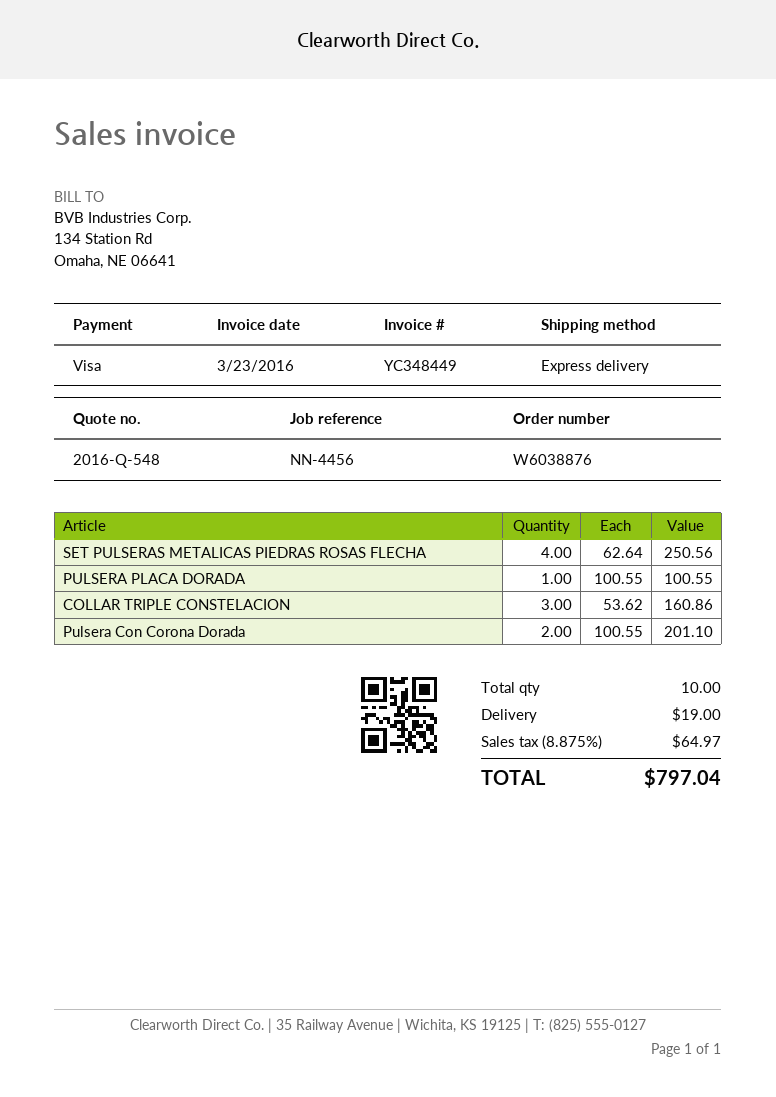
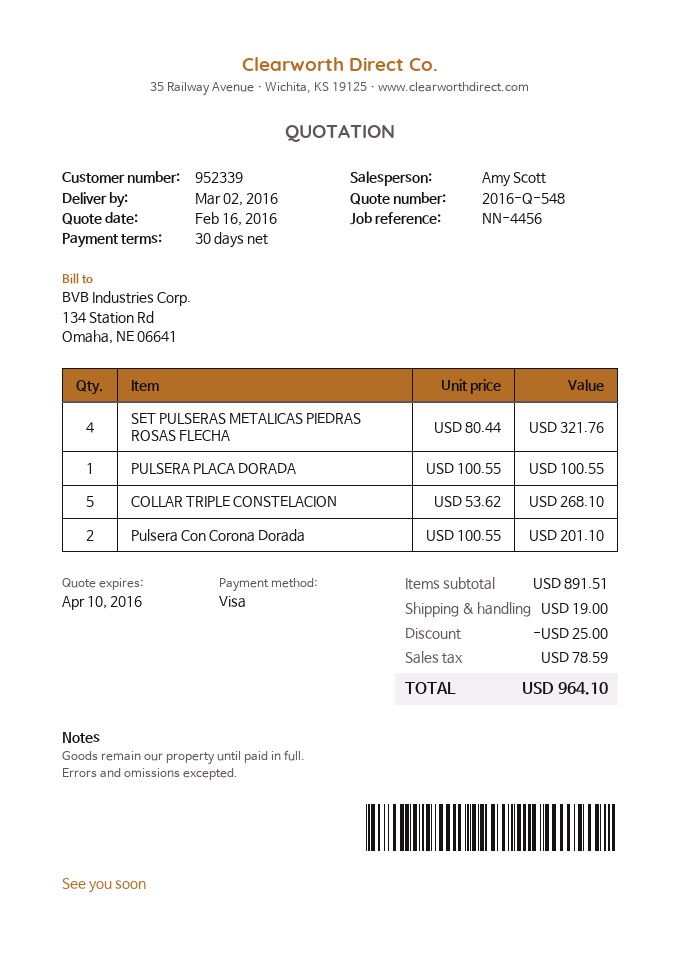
SET PULSERAS METALICAS PIEDRAS ROSAS FLECHA: 4 x 62.64 = 250.56 -> 4 x 80.44 = 321.76
COLLAR TRIPLE CONSTELACION: 3 x 53.62 = 160.86 -> 5 x 53.62 = 268.10
discount: none -> 25.00
tax: 64.97 -> 78.59
total: 797.04 -> 964.10

